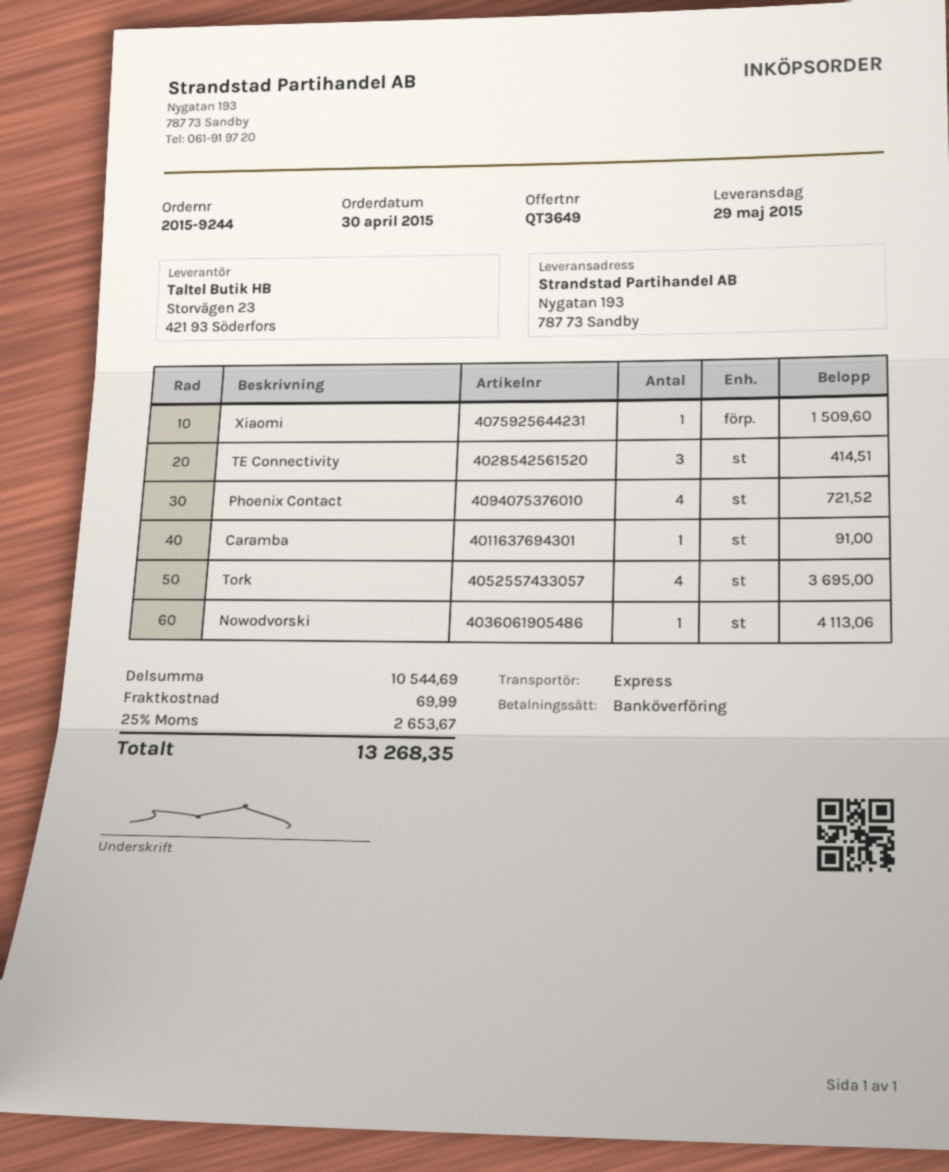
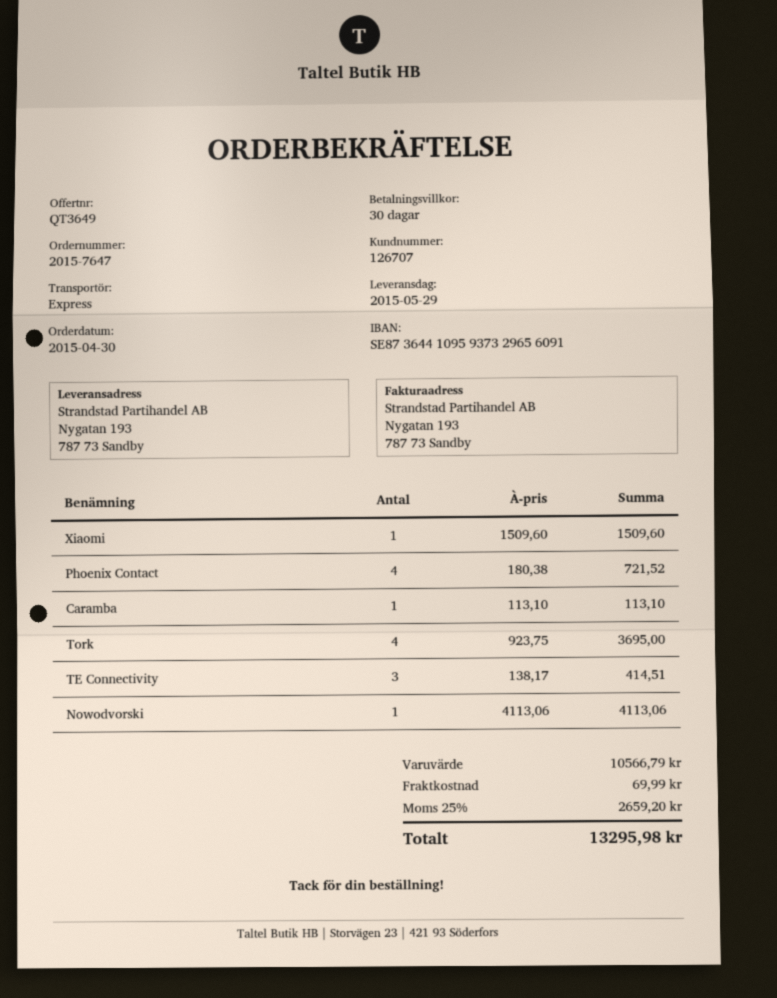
order number: 2015-9244 -> 2015-7647
Caramba: 1 for 91.00 -> 1 for 113.10
subtotal: 10544.69 -> 10566.79
tax: 25% = 2653.67 -> 25% = 2659.20
total: 13268.35 -> 13295.98

